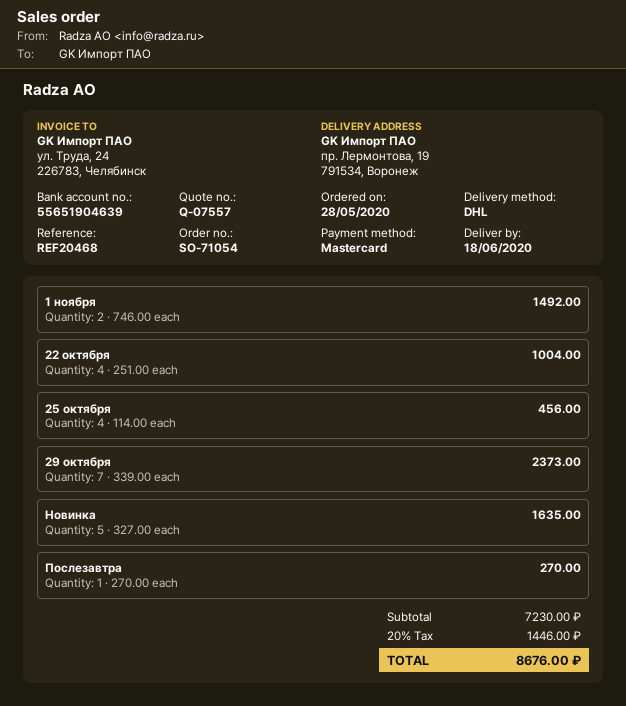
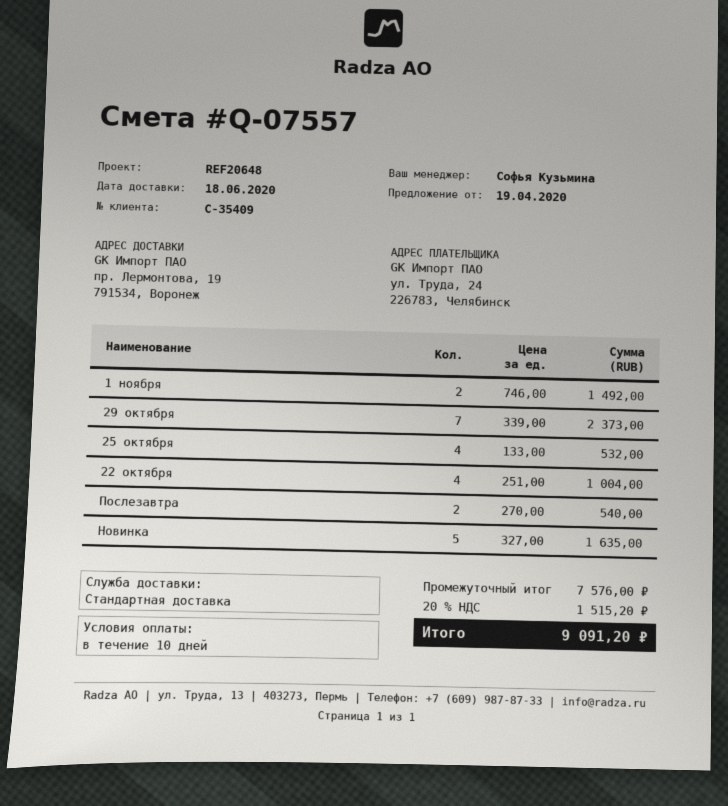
reference: REF20468 -> REF20648
shipping method: DHL -> standard
25 октября: 4 x 114.00 = 456.00 -> 4 x 133.00 = 532.00
Послезавтра: 1 x 270.00 = 270.00 -> 2 x 270.00 = 540.00
subtotal: 7230.00 -> 7576.00
tax: 20% = 1446.00 -> 20% = 1515.20
total: 8676.00 -> 9091.20

